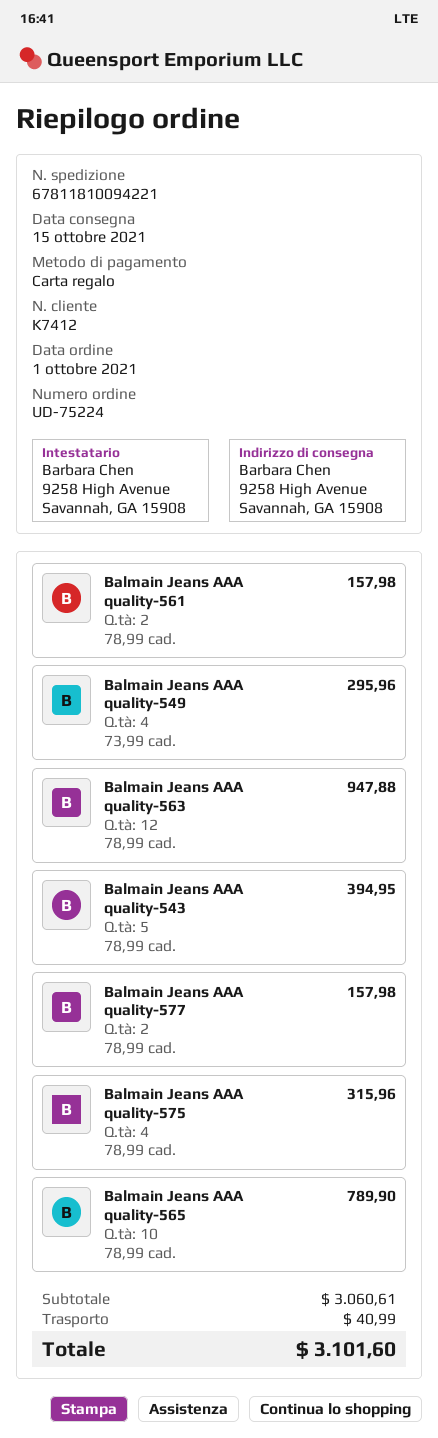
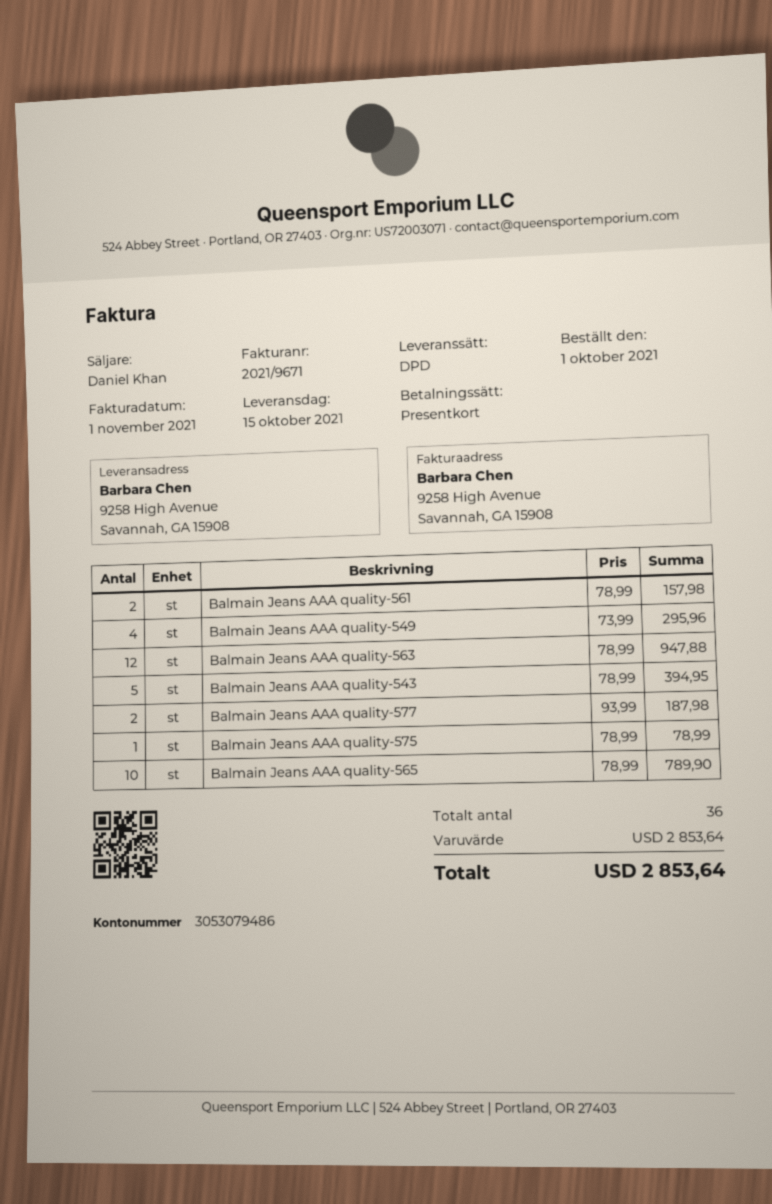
Balmain Jeans AAA quality-577: 2 x 78.99 = 157.98 -> 2 x 93.99 = 187.98
Balmain Jeans AAA quality-575: 4 x 78.99 = 315.96 -> 1 x 78.99 = 78.99
subtotal: 3060.61 -> 2853.64
shipping: 40.99 -> none
total: 3101.60 -> 2853.64

